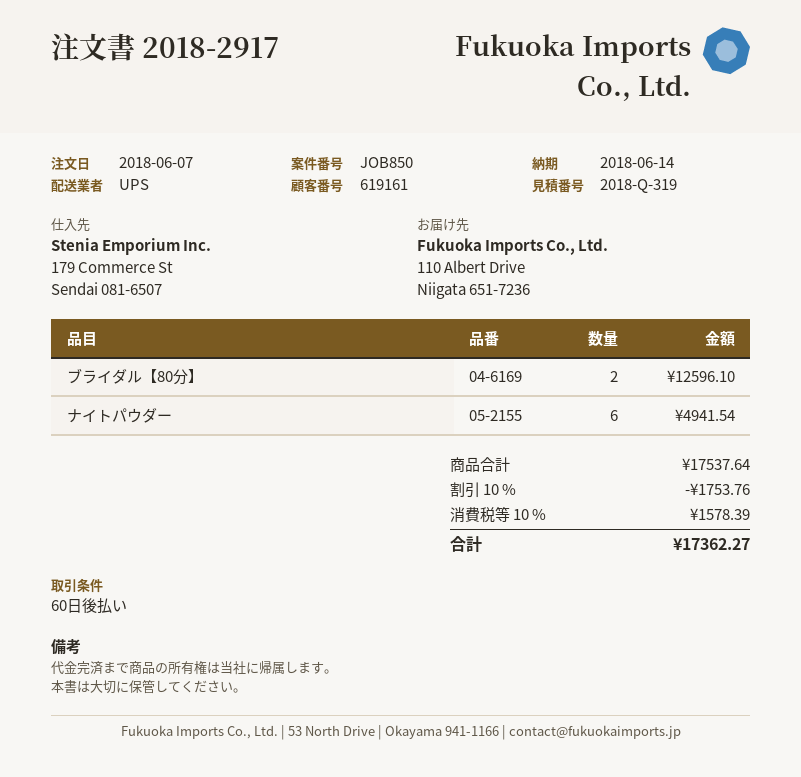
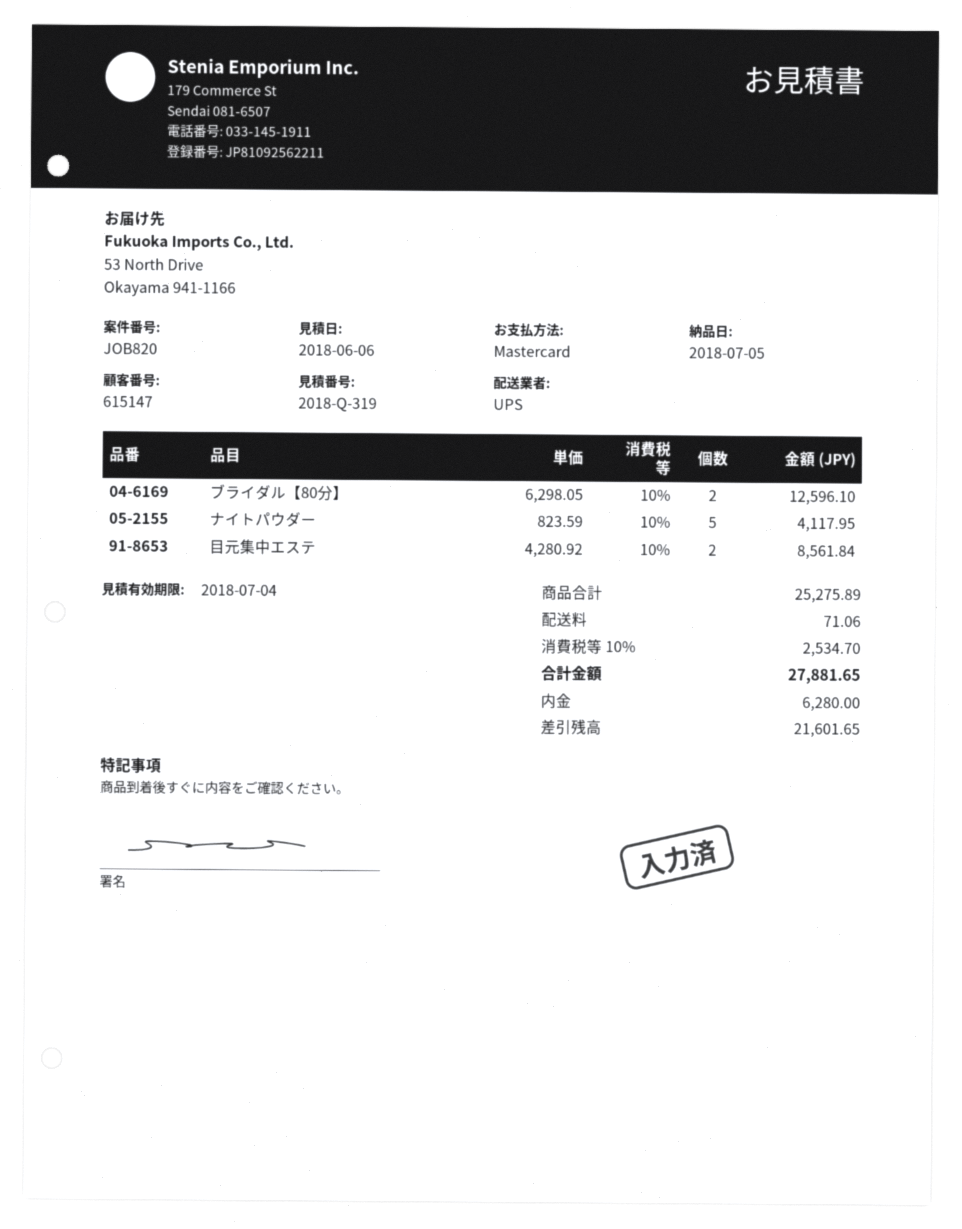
delivery date: 2018-06-14 -> 2018-07-05
customer number: 619161 -> 615147
reference: JOB850 -> JOB820
ship to: 110 Albert Drive, Niigata 651-7236 -> 53 North Drive, Okayama 941-1166
ナイトパウダー: 6 for 4941.54 -> 5 for 4117.95
目元集中エステ: none -> 2 for 8561.84
subtotal: 17537.64 -> 25275.89
discount: 10% = 1753.76 -> none
shipping: none -> 71.06
tax: 10% = 1578.39 -> 10% = 2534.70
total: 17362.27 -> 27881.65

